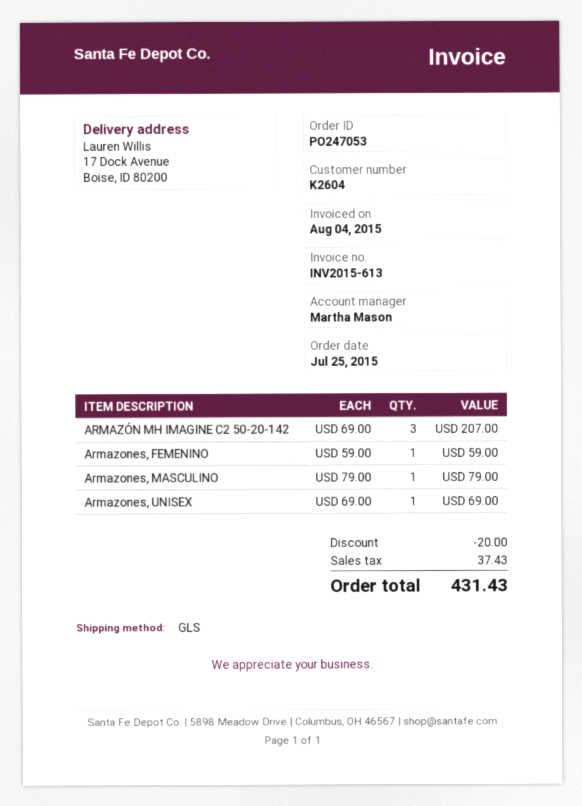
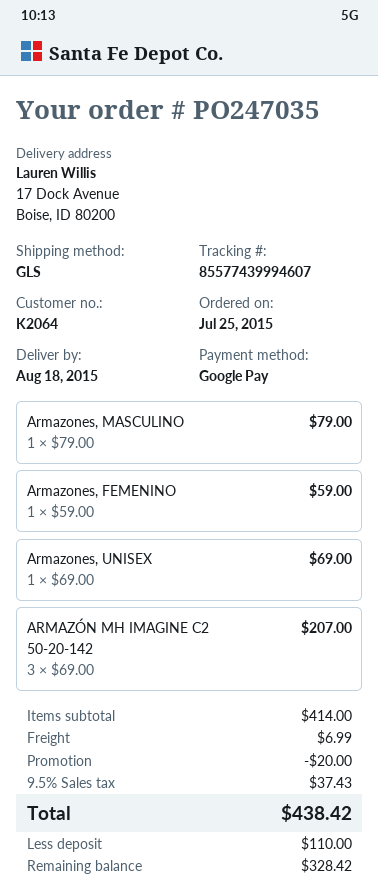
order number: PO247053 -> PO247035
customer number: K2604 -> K2064
shipping: none -> 6.99
total: 431.43 -> 438.42

